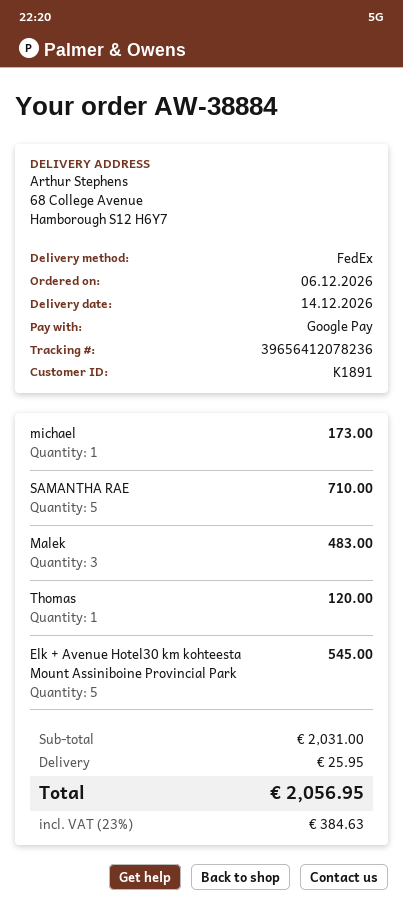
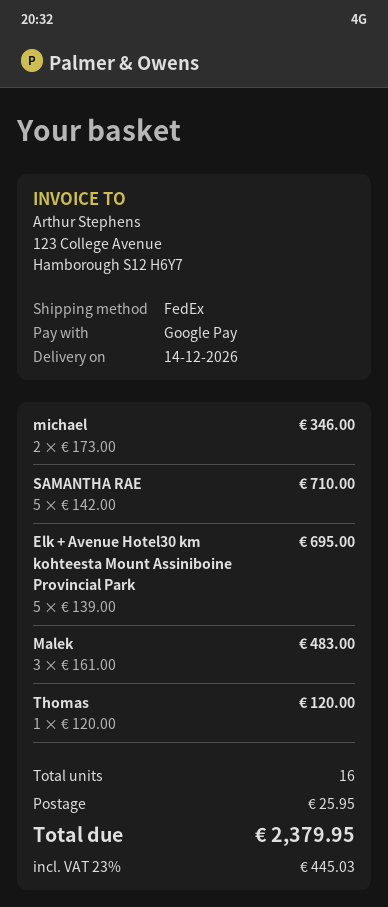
michael: 1 for 173.00 -> 2 for 346.00
Elk + Avenue Hotel30 km kohteesta Mount Assiniboine Provincial Park: 5 for 545.00 -> 5 for 695.00
tax: 23% = 384.63 -> 23% = 445.03
total: 2056.95 -> 2379.95

